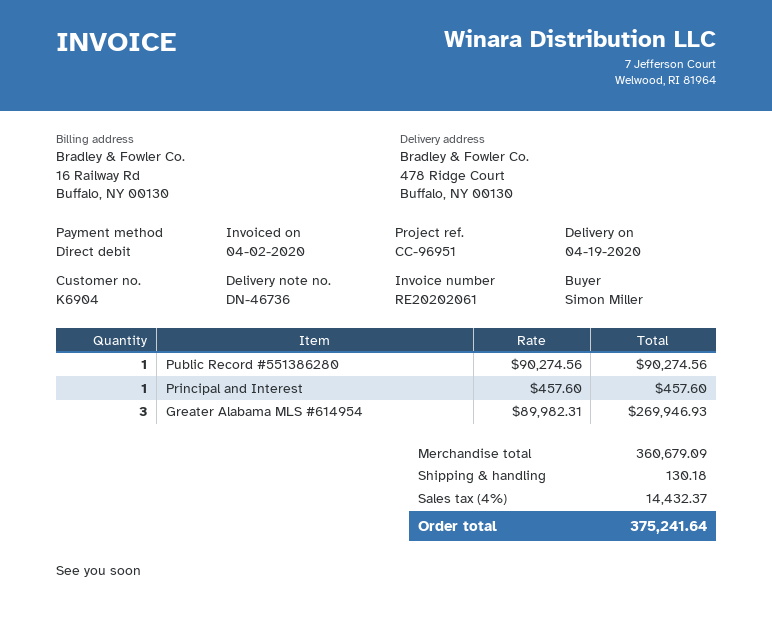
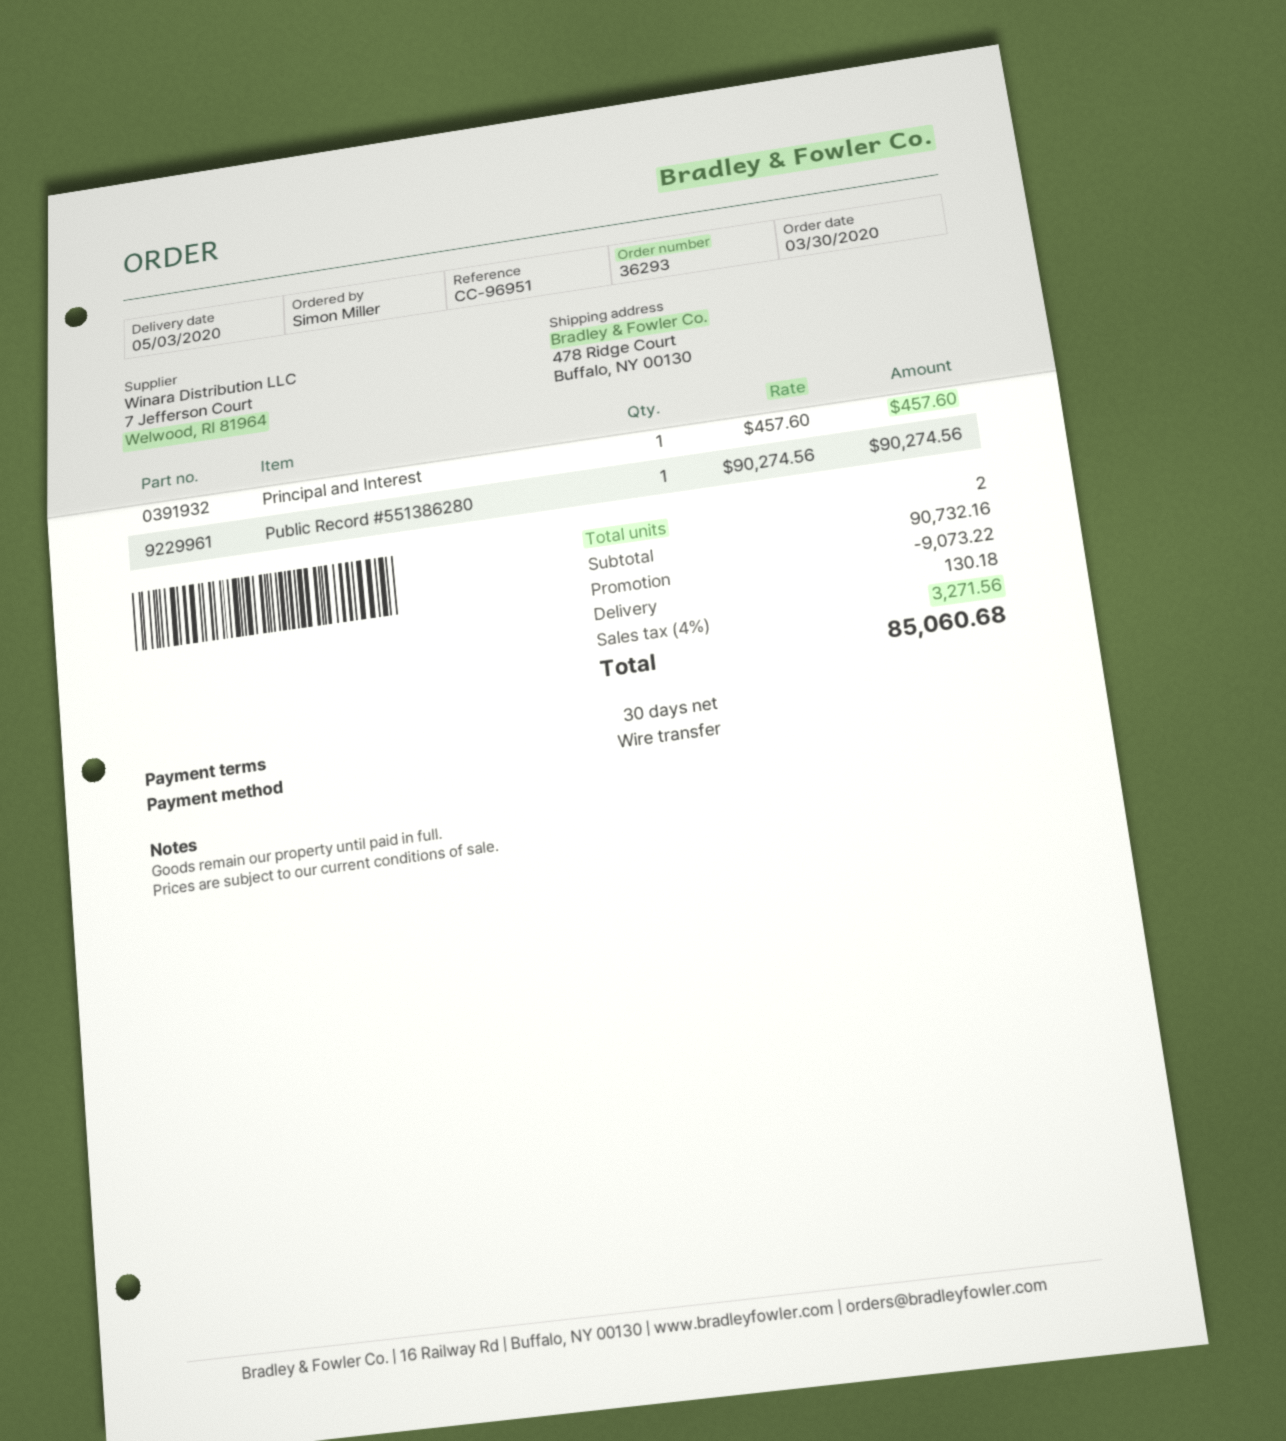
delivery date: 2020-04-19 -> 2020-05-03
payment method: direct debit -> bank transfer
Greater Alabama MLS #614954: 3 x 89982.31 = 269946.93 -> none
subtotal: 360679.09 -> 90732.16
discount: none -> 9073.22
tax: 4% = 14432.37 -> 4% = 3271.56
total: 375241.64 -> 85060.68

